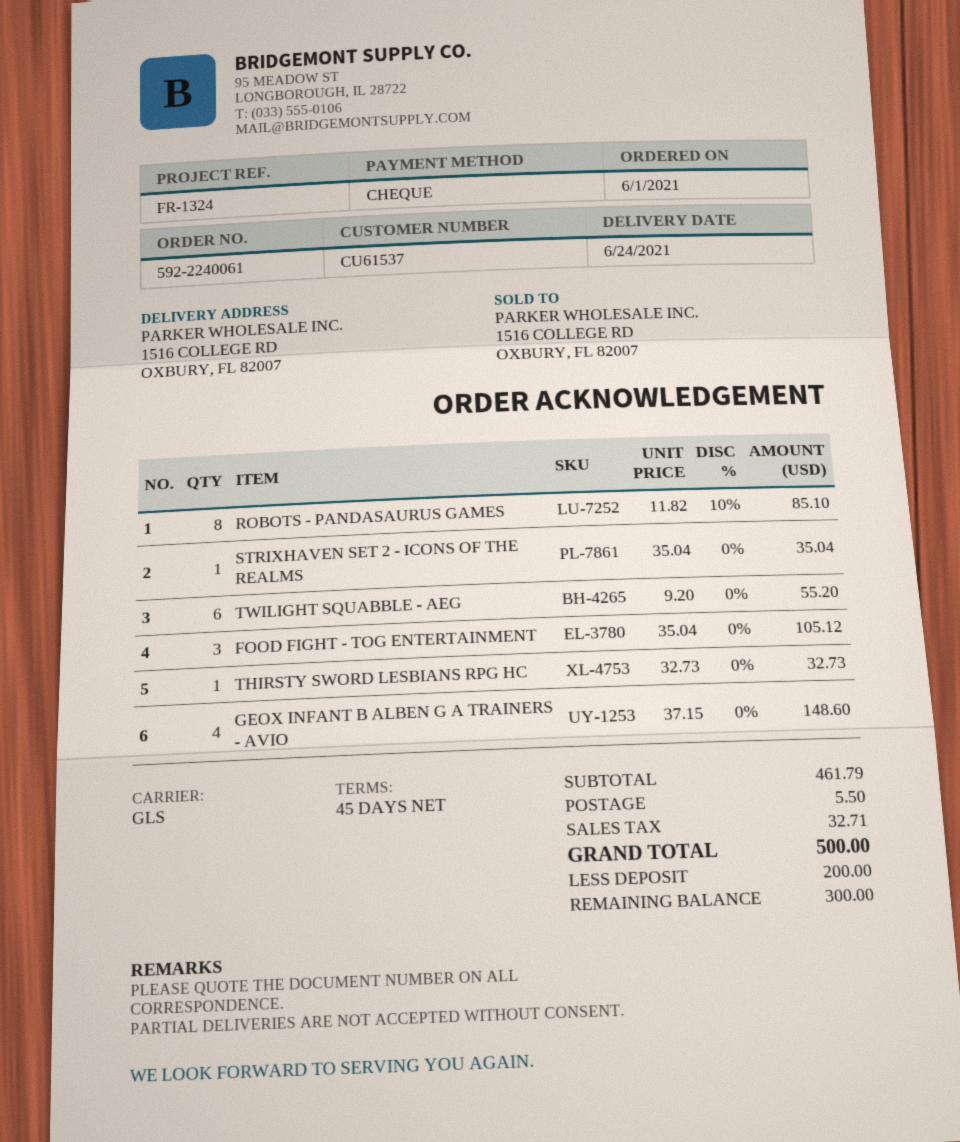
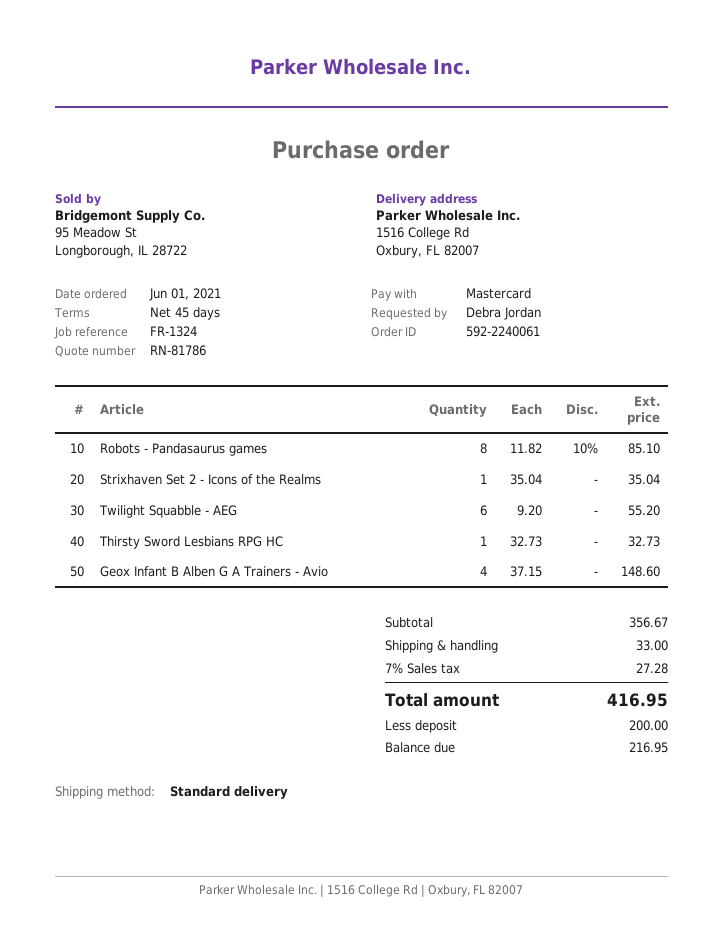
payment method: cheque -> Mastercard
shipping method: GLS -> standard
FOOD FIGHT - TOG ENTERTAINMENT: 3 x 35.04 = 105.12 -> none
subtotal: 461.79 -> 356.67
shipping: 5.50 -> 33.00
tax: 32.71 -> 27.28
total: 500.00 -> 416.95
balance: 300.00 -> 216.95

